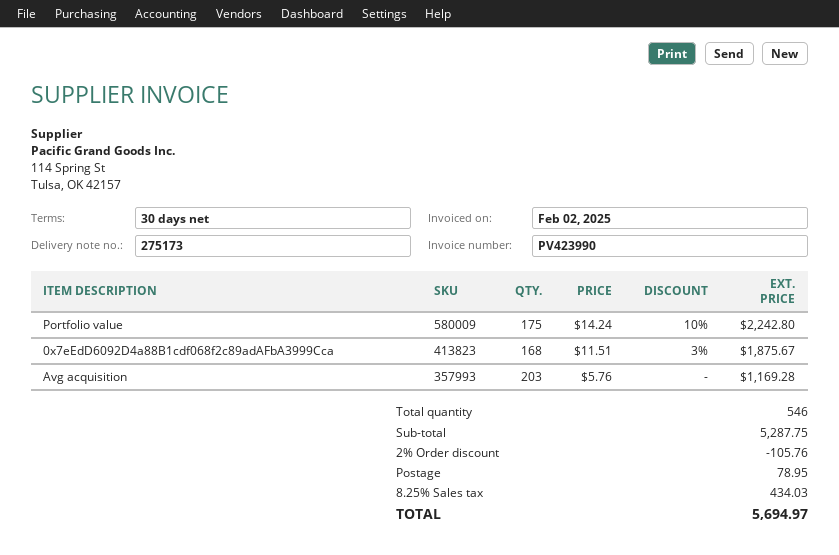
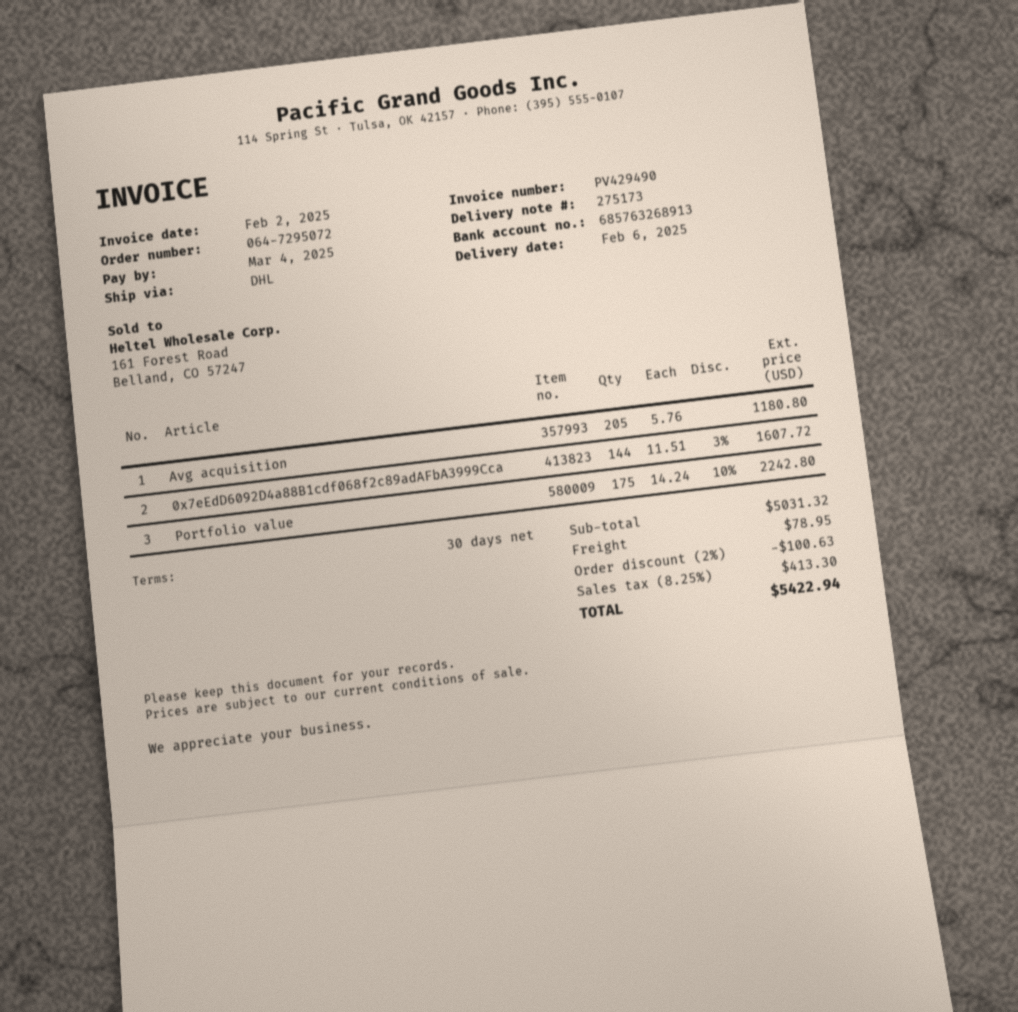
invoice number: PV423990 -> PV429490
0x7eEdD6092D4a88B1cdf068f2c89adAFbA3999Cca: 168 x 11.51 - 3% = 1875.67 -> 144 x 11.51 - 3% = 1607.72
Avg acquisition: 203 x 5.76 = 1169.28 -> 205 x 5.76 = 1180.80
subtotal: 5287.75 -> 5031.32
discount: 2% = 105.76 -> 2% = 100.63
tax: 8.25% = 434.03 -> 8.25% = 413.30
total: 5694.97 -> 5422.94

